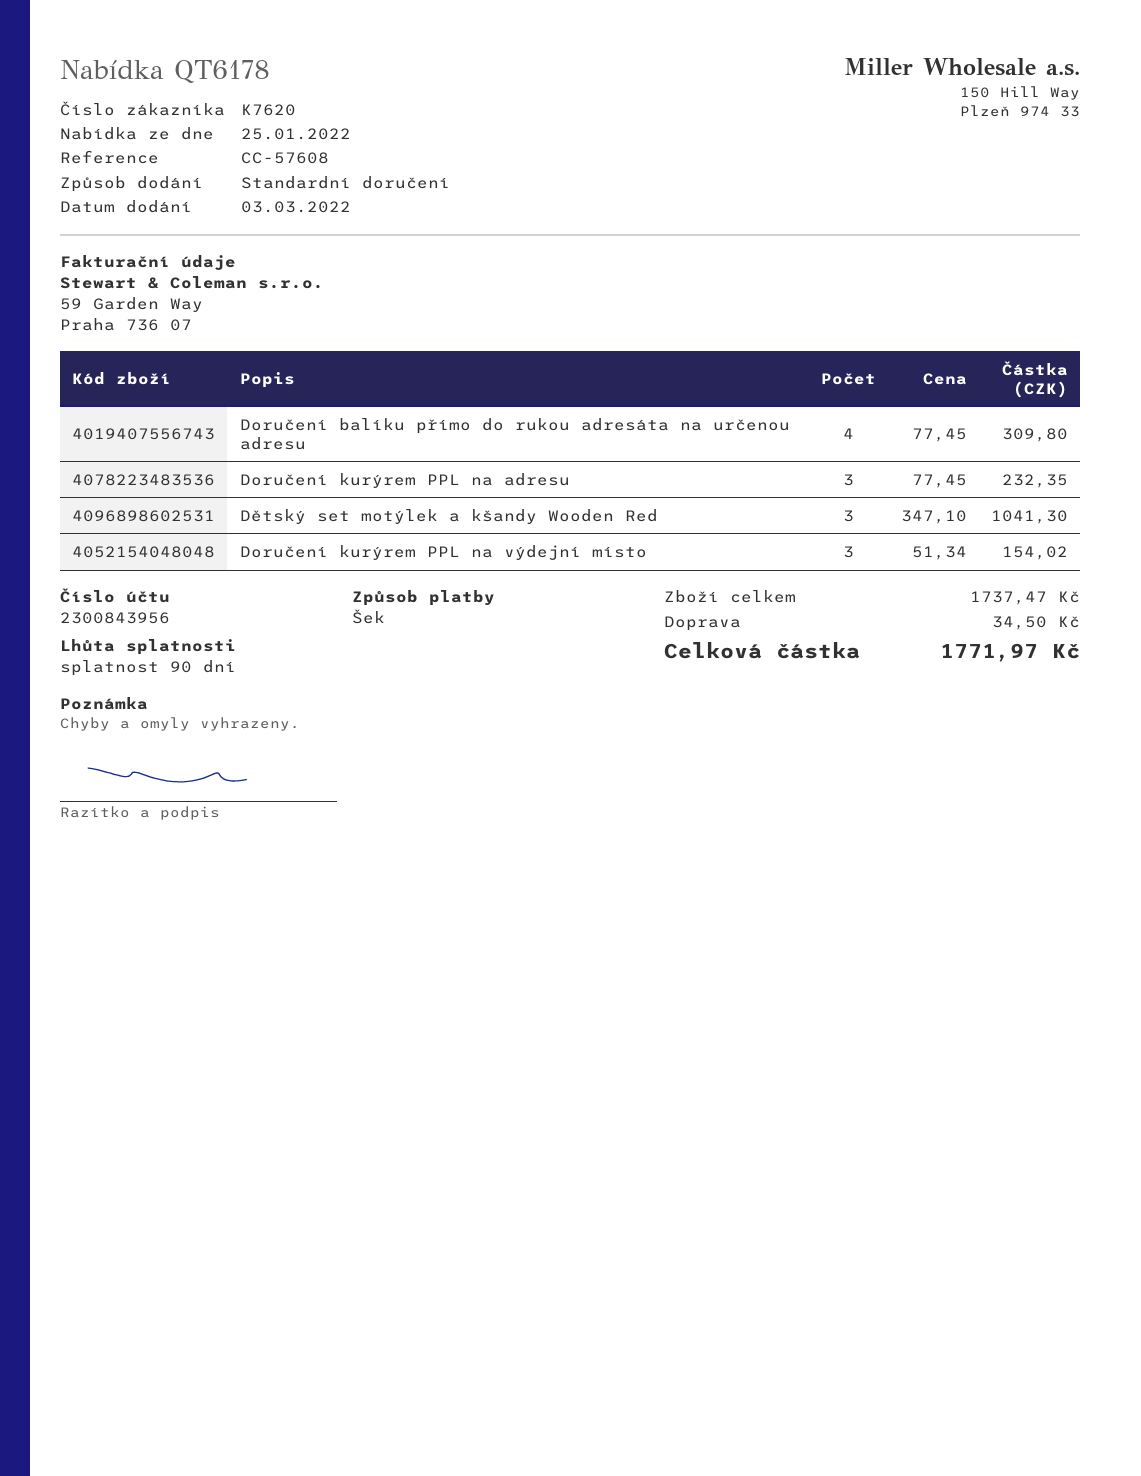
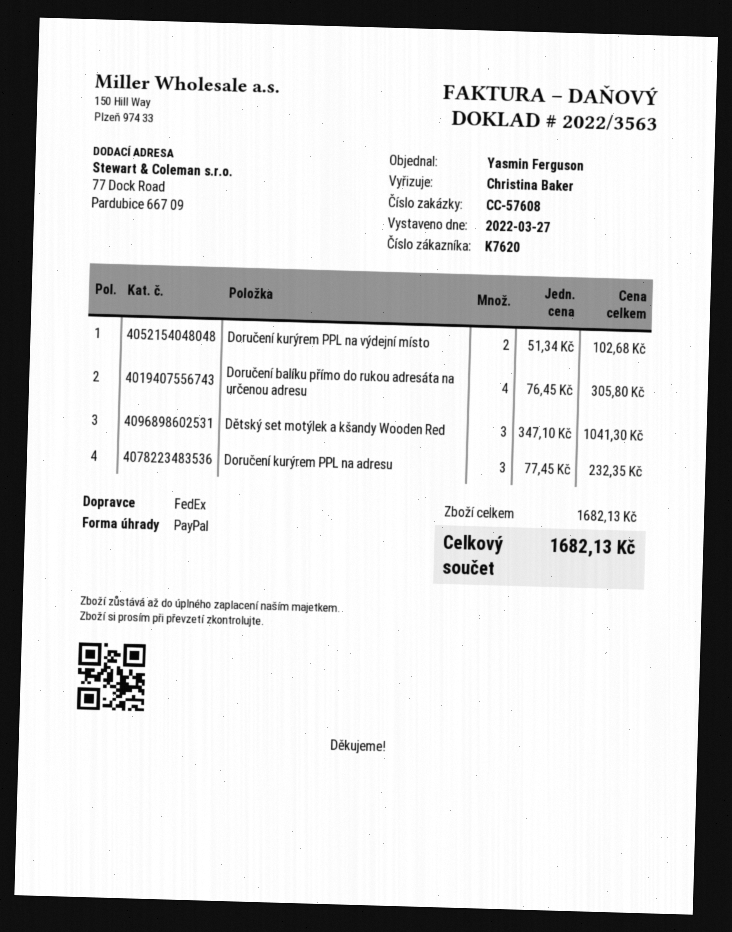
payment method: cheque -> PayPal
shipping method: standard -> FedEx
Doručení balíku přímo do rukou adresáta na určenou adresu: 4 x 77.45 = 309.80 -> 4 x 76.45 = 305.80
Doručení kurýrem PPL na výdejní místo: 3 x 51.34 = 154.02 -> 2 x 51.34 = 102.68
subtotal: 1737.47 -> 1682.13
shipping: 34.50 -> none
total: 1771.97 -> 1682.13

